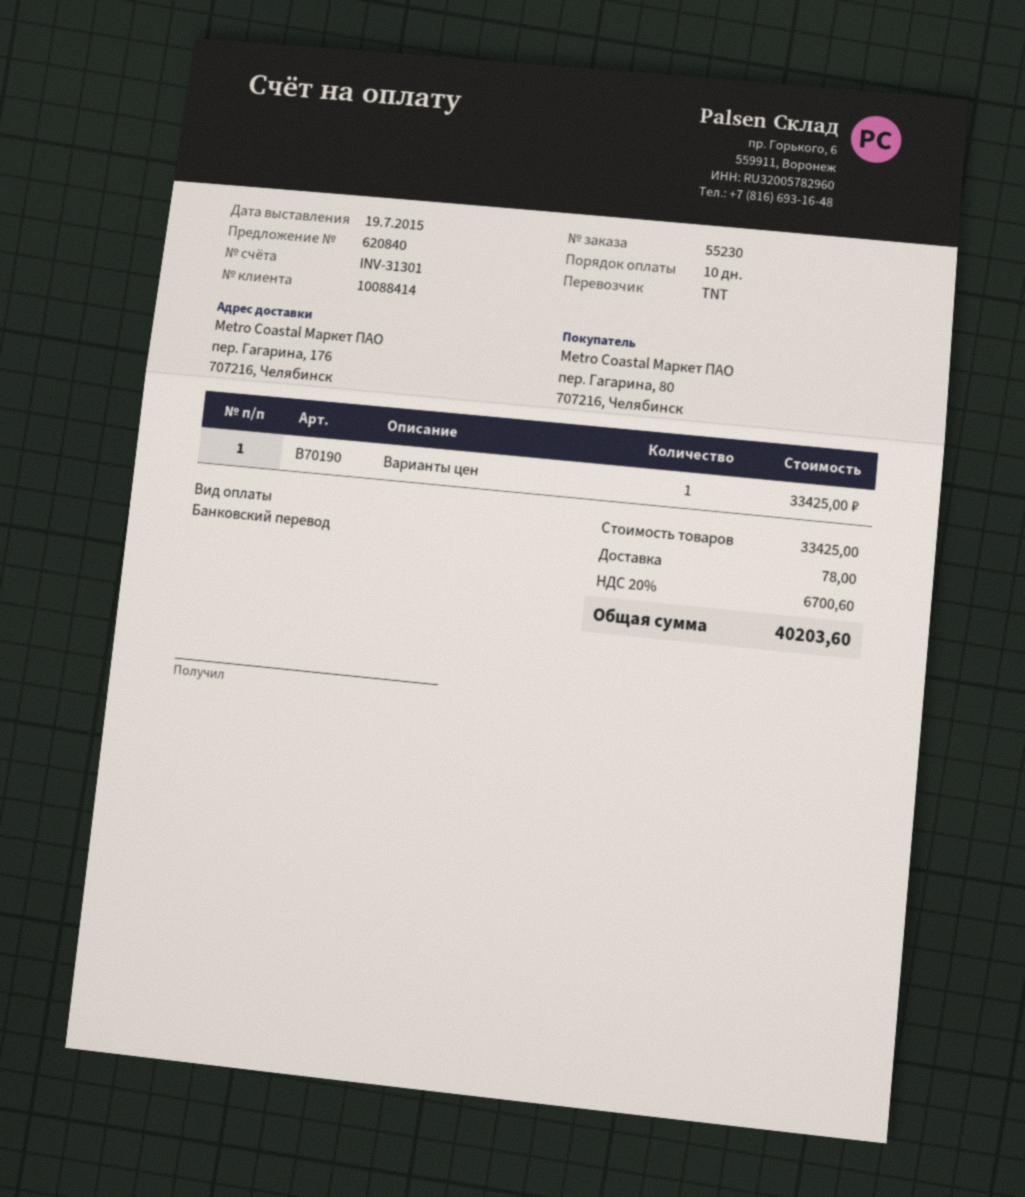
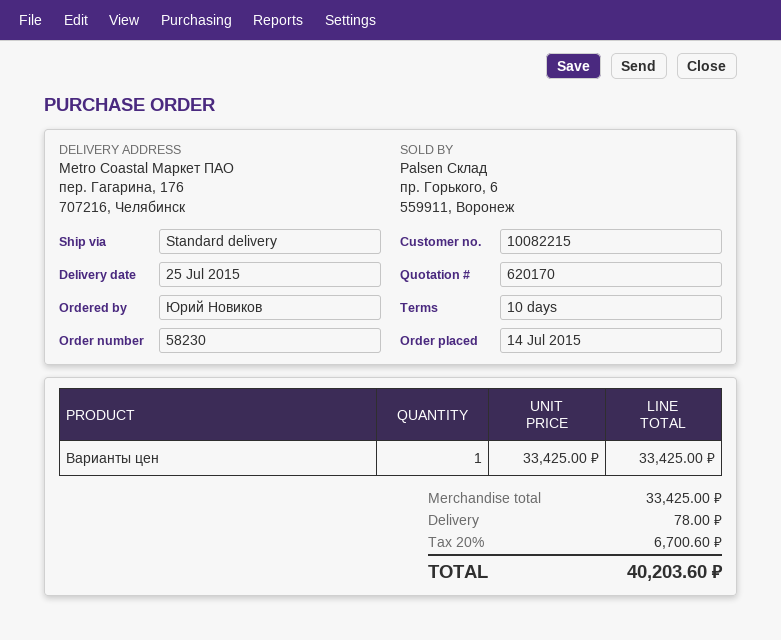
quote number: 620840 -> 620170
order number: 55230 -> 58230
customer number: 10088414 -> 10082215
shipping method: TNT -> standard

